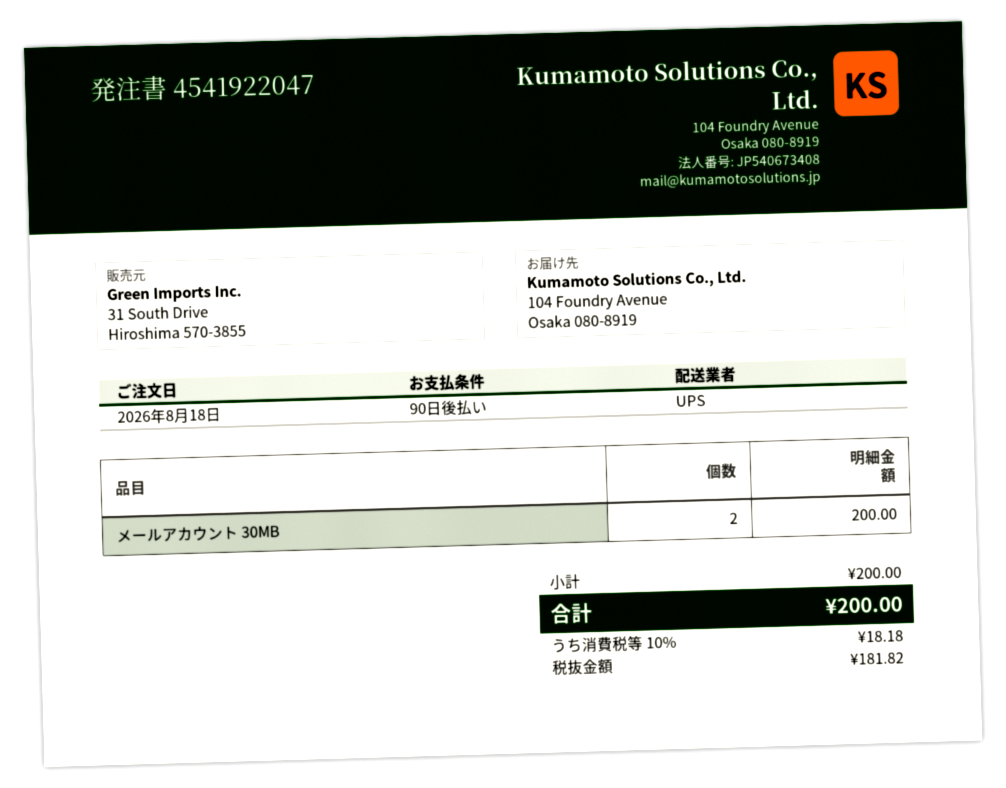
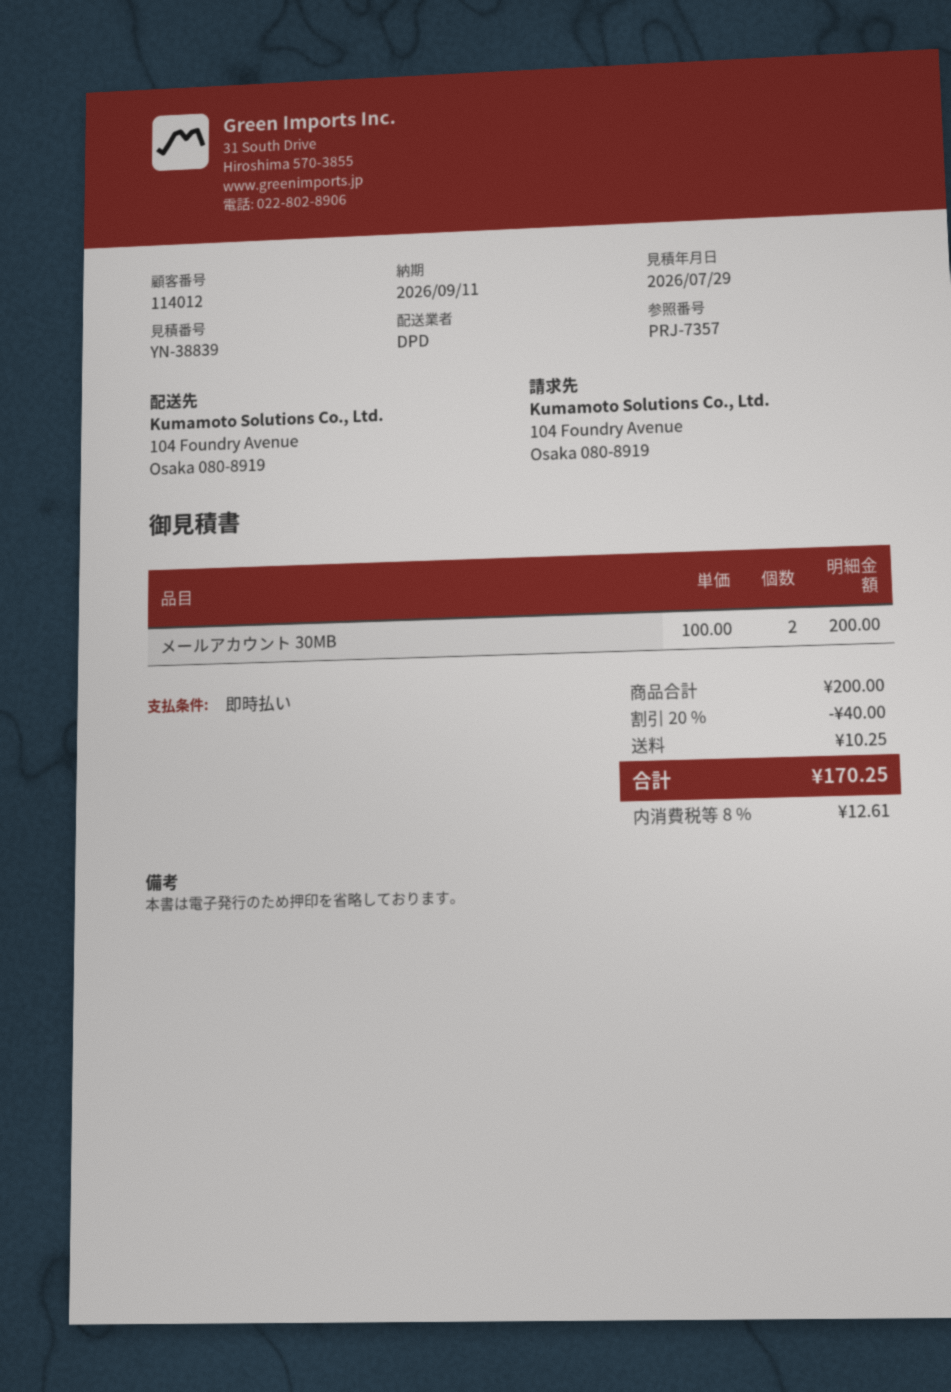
payment terms: 90 days -> on receipt
shipping method: UPS -> DPD
discount: none -> 20% = 40.00
shipping: none -> 10.25
tax: 10% = 18.18 -> 8% = 12.61
total: 200.00 -> 170.25

